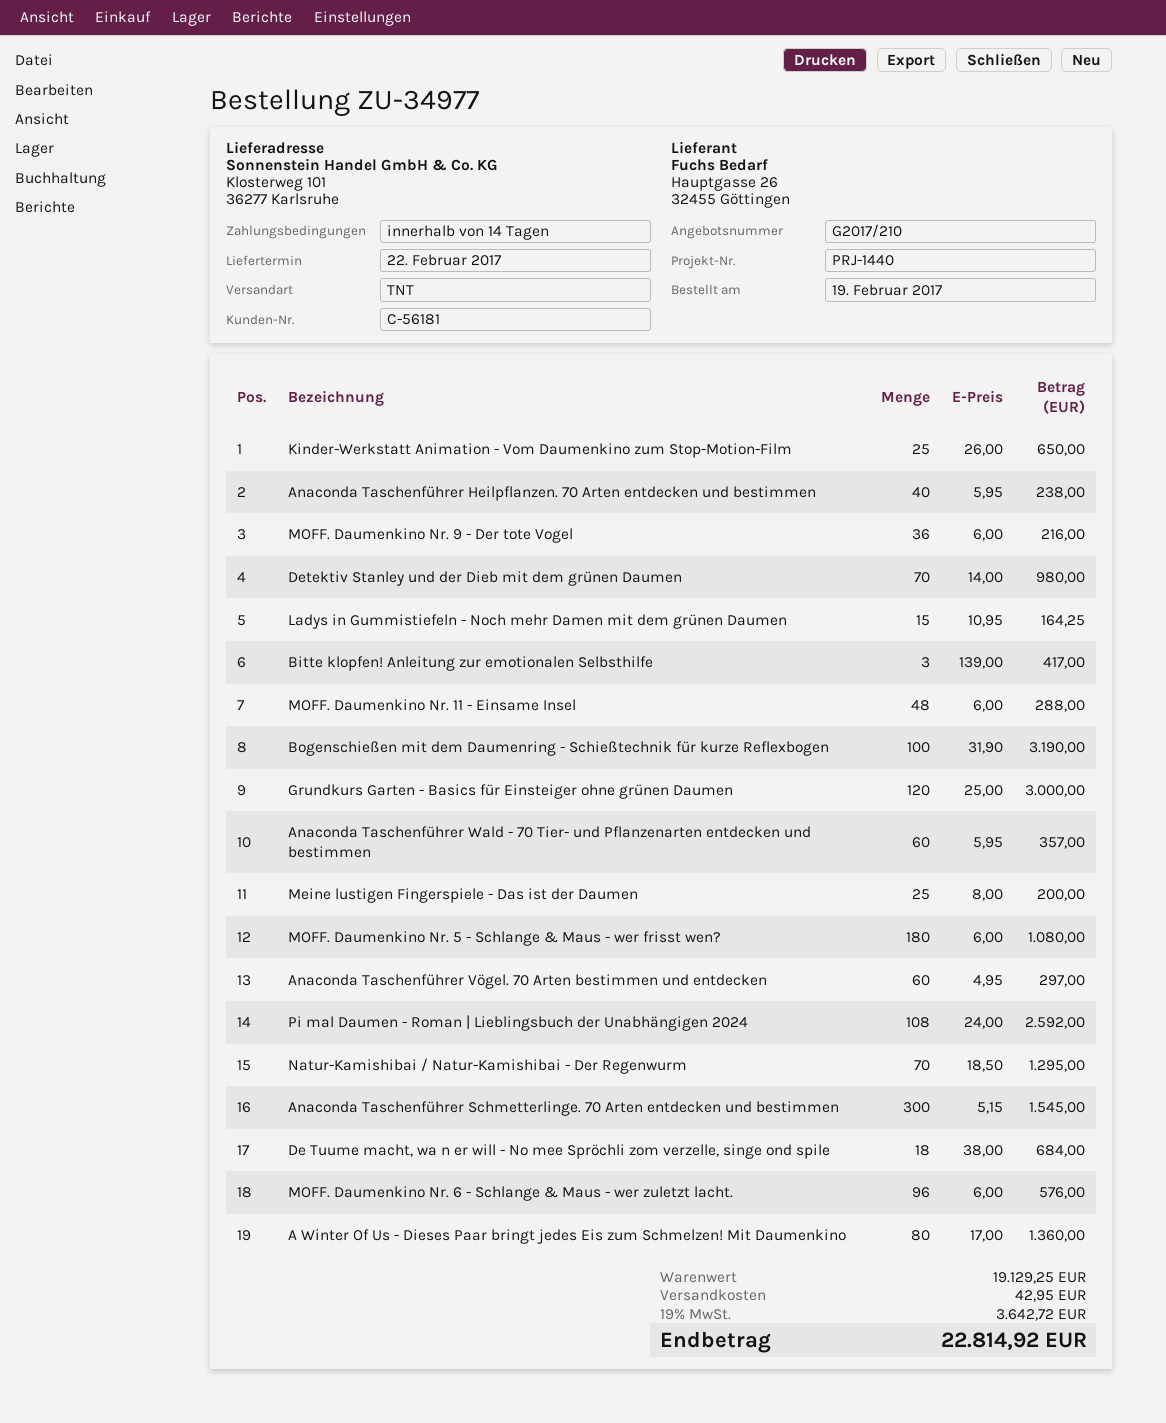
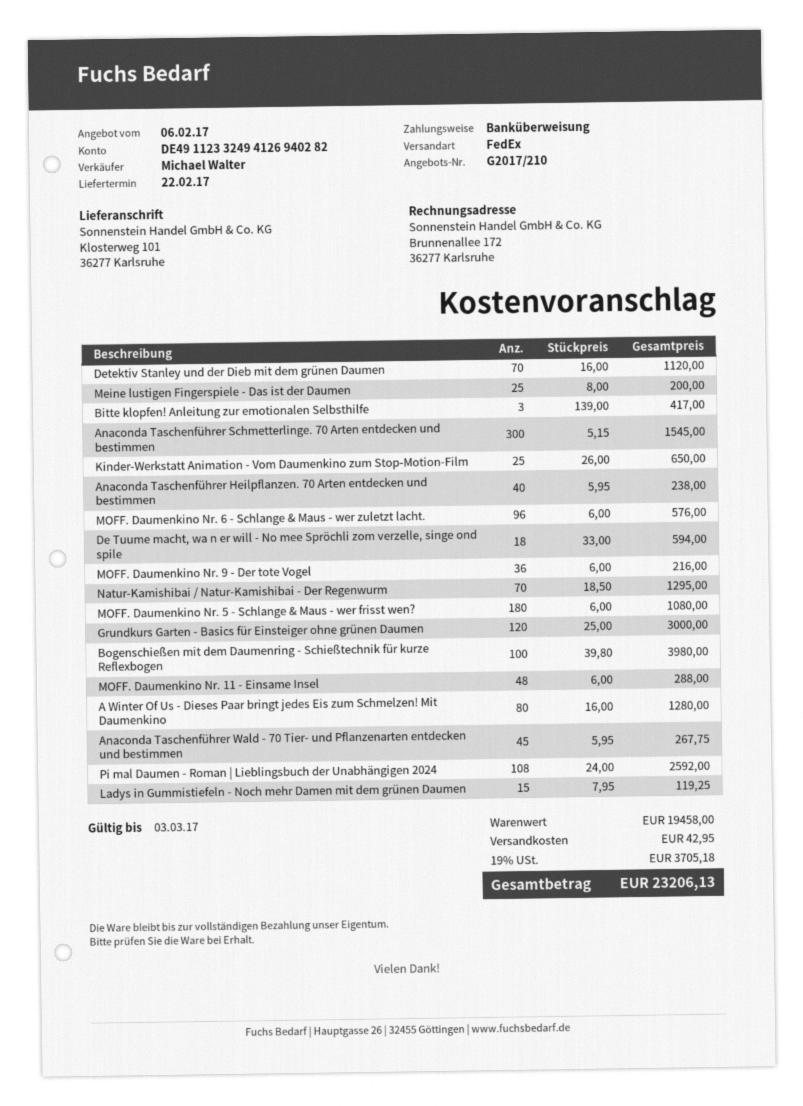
shipping method: TNT -> FedEx
Detektiv Stanley und der Dieb mit dem grünen Daumen: 70 x 14.00 = 980.00 -> 70 x 16.00 = 1120.00
Ladys in Gummistiefeln - Noch mehr Damen mit dem grünen Daumen: 15 x 10.95 = 164.25 -> 15 x 7.95 = 119.25
Bogenschießen mit dem Daumenring - Schießtechnik für kurze Reflexbogen: 100 x 31.90 = 3190.00 -> 100 x 39.80 = 3980.00
Anaconda Taschenführer Wald - 70 Tier- und Pflanzenarten entdecken und bestimmen: 60 x 5.95 = 357.00 -> 45 x 5.95 = 267.75
Anaconda Taschenführer Vögel. 70 Arten bestimmen und entdecken: 60 x 4.95 = 297.00 -> none
De Tuume macht, wa n er will - No mee Spröchli zom verzelle, singe ond spile: 18 x 38.00 = 684.00 -> 18 x 33.00 = 594.00
A Winter Of Us - Dieses Paar bringt jedes Eis zum Schmelzen! Mit Daumenkino: 80 x 17.00 = 1360.00 -> 80 x 16.00 = 1280.00
subtotal: 19129.25 -> 19458.00
tax: 19% = 3642.72 -> 19% = 3705.18
total: 22814.92 -> 23206.13

